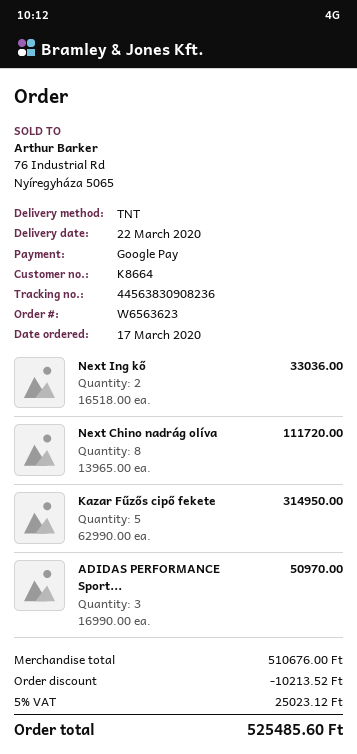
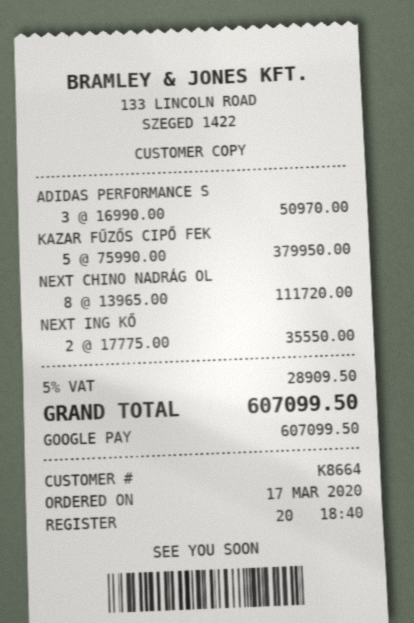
Next Ing kő: 2 x 16518.00 = 33036.00 -> 2 x 17775.00 = 35550.00
Kazar Fűzős cipő fekete: 5 x 62990.00 = 314950.00 -> 5 x 75990.00 = 379950.00
discount: 10213.52 -> none
tax: 5% = 25023.12 -> 5% = 28909.50
total: 525485.60 -> 607099.50

